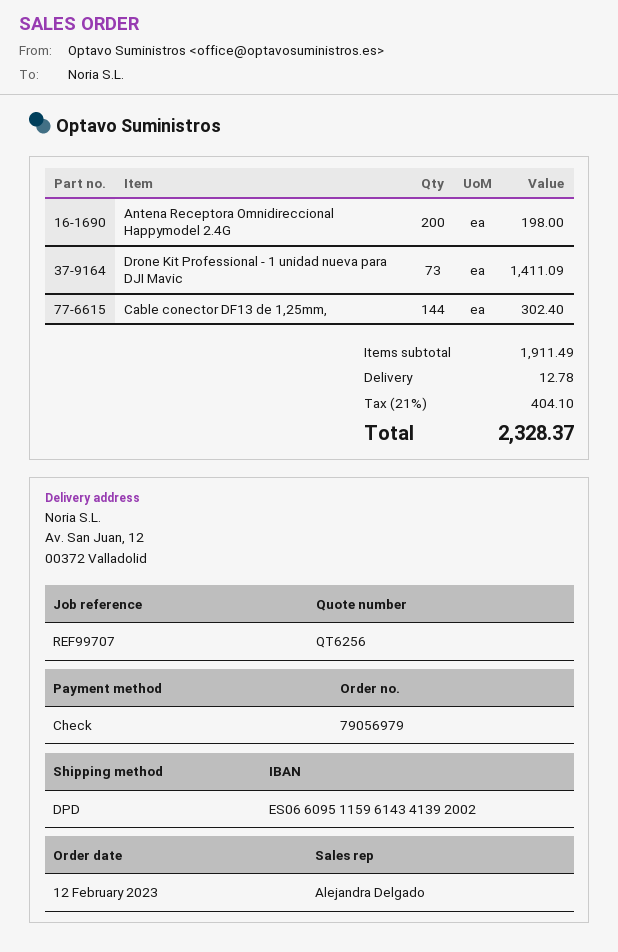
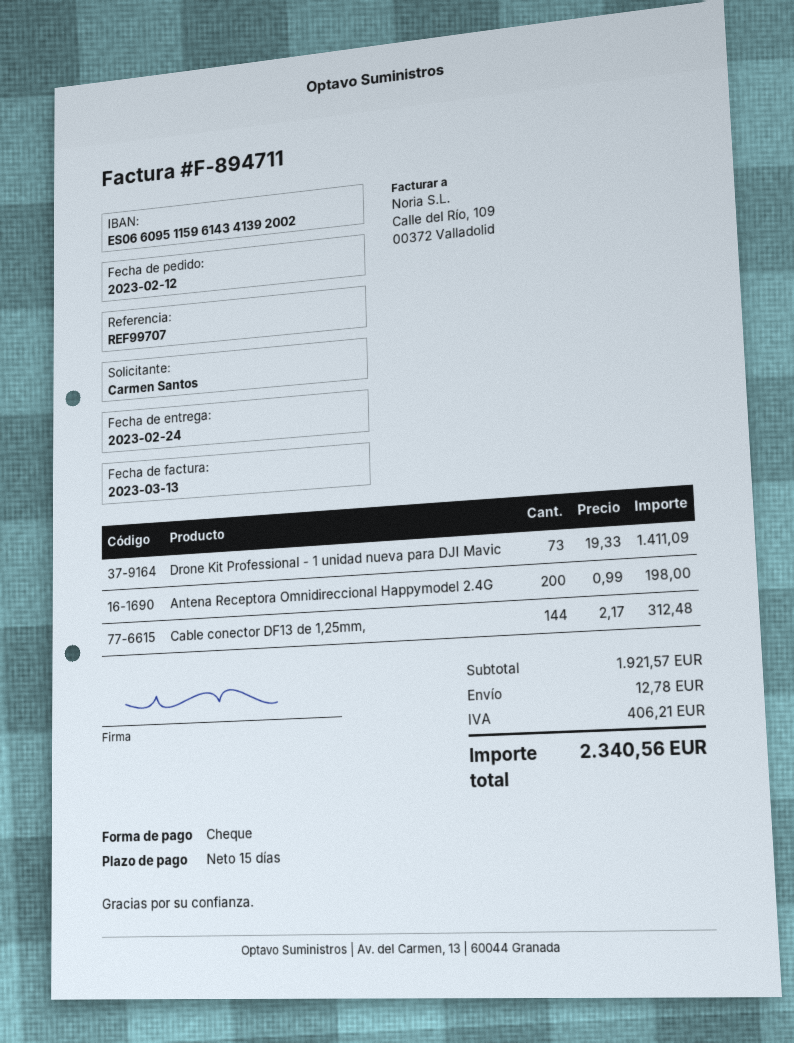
Cable conector DF13 de 1,25mm,: 144 for 302.40 -> 144 for 312.48
subtotal: 1911.49 -> 1921.57
tax: 404.10 -> 406.21
total: 2328.37 -> 2340.56

